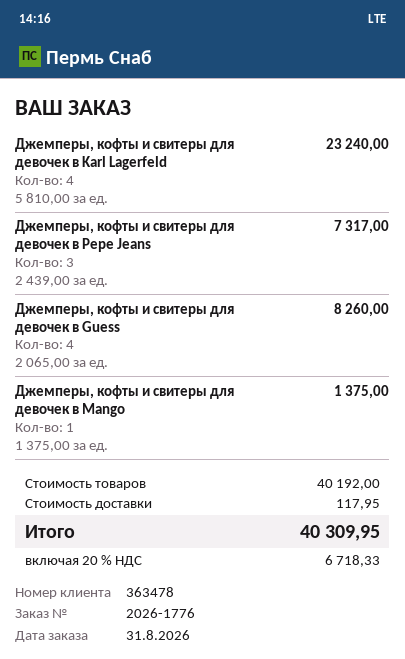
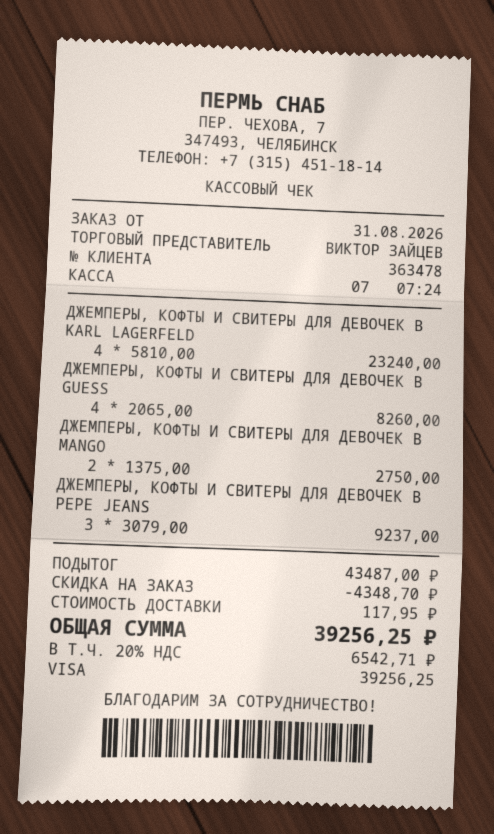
Джемперы, кофты и свитеры для девочек в Pepe Jeans: 3 x 2439.00 = 7317.00 -> 3 x 3079.00 = 9237.00
Джемперы, кофты и свитеры для девочек в Mango: 1 x 1375.00 = 1375.00 -> 2 x 1375.00 = 2750.00
subtotal: 40192.00 -> 43487.00
discount: none -> 4348.70
tax: 20% = 6718.33 -> 20% = 6542.71
total: 40309.95 -> 39256.25

